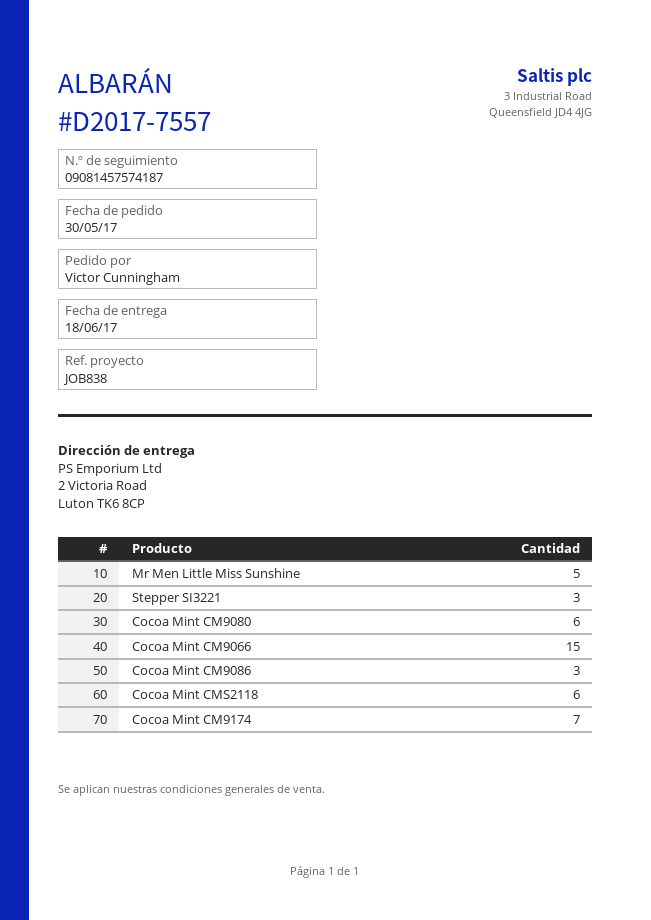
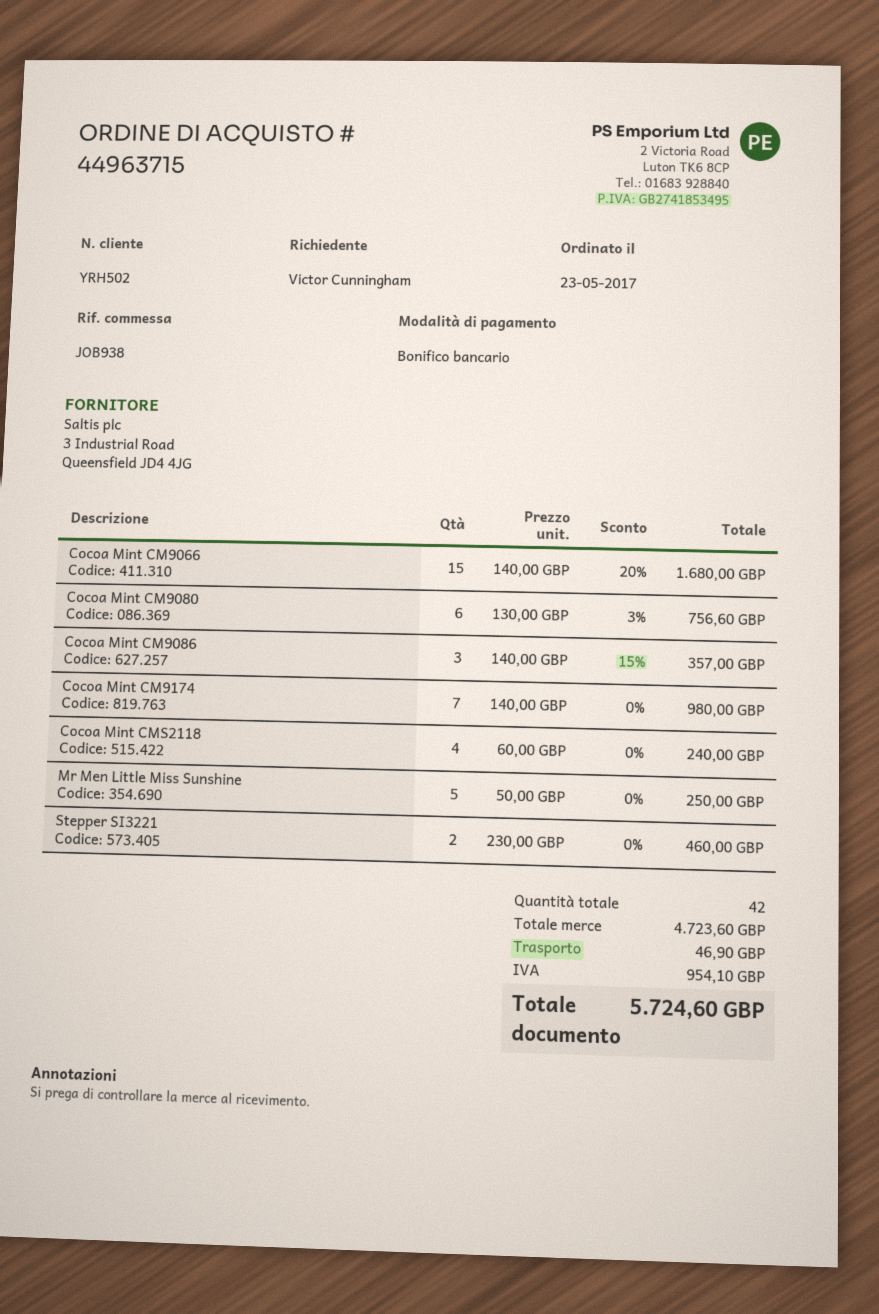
order date: 2017-05-30 -> 2017-05-23
reference: JOB838 -> JOB938
Stepper SI3221: 3 -> 2
Cocoa Mint CMS2118: 6 -> 4

